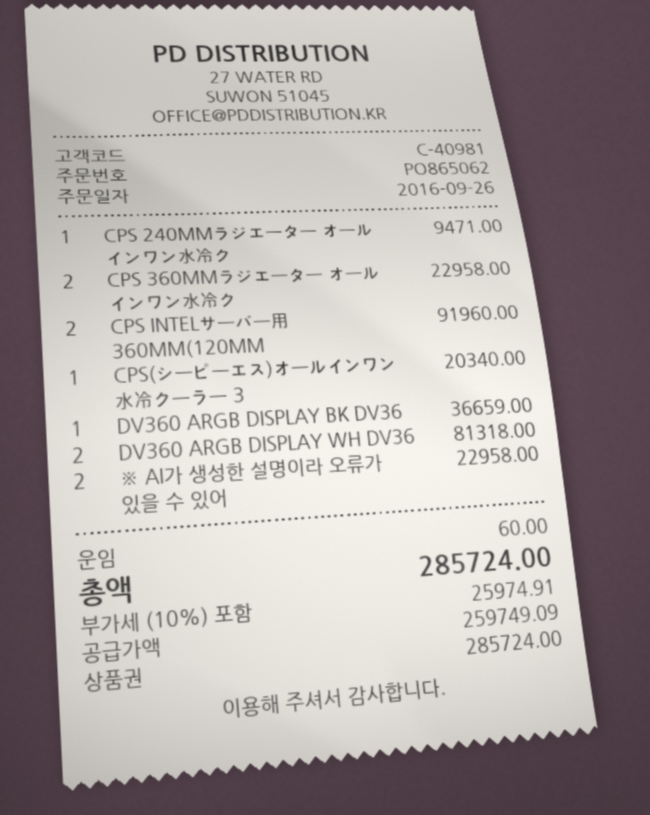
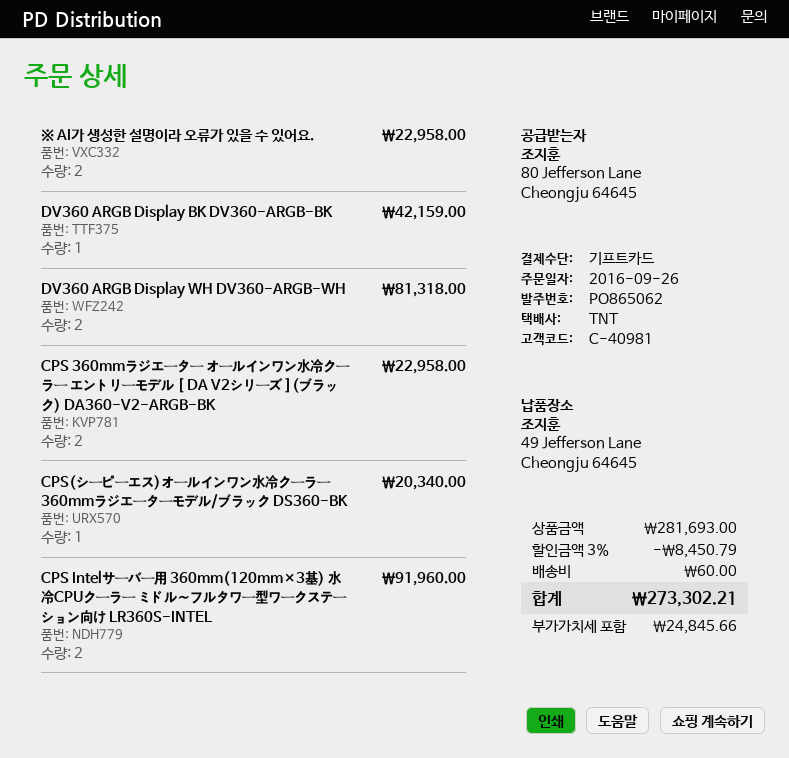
CPS 240MMラジエーター オールインワン水冷ク: 1 for 9471.00 -> none
DV360 ARGB DISPLAY BK DV36: 1 for 36659.00 -> 1 for 42159.00
discount: none -> 3% = 8450.79
tax: 25974.91 -> 24845.66
total: 285724.00 -> 273302.21

